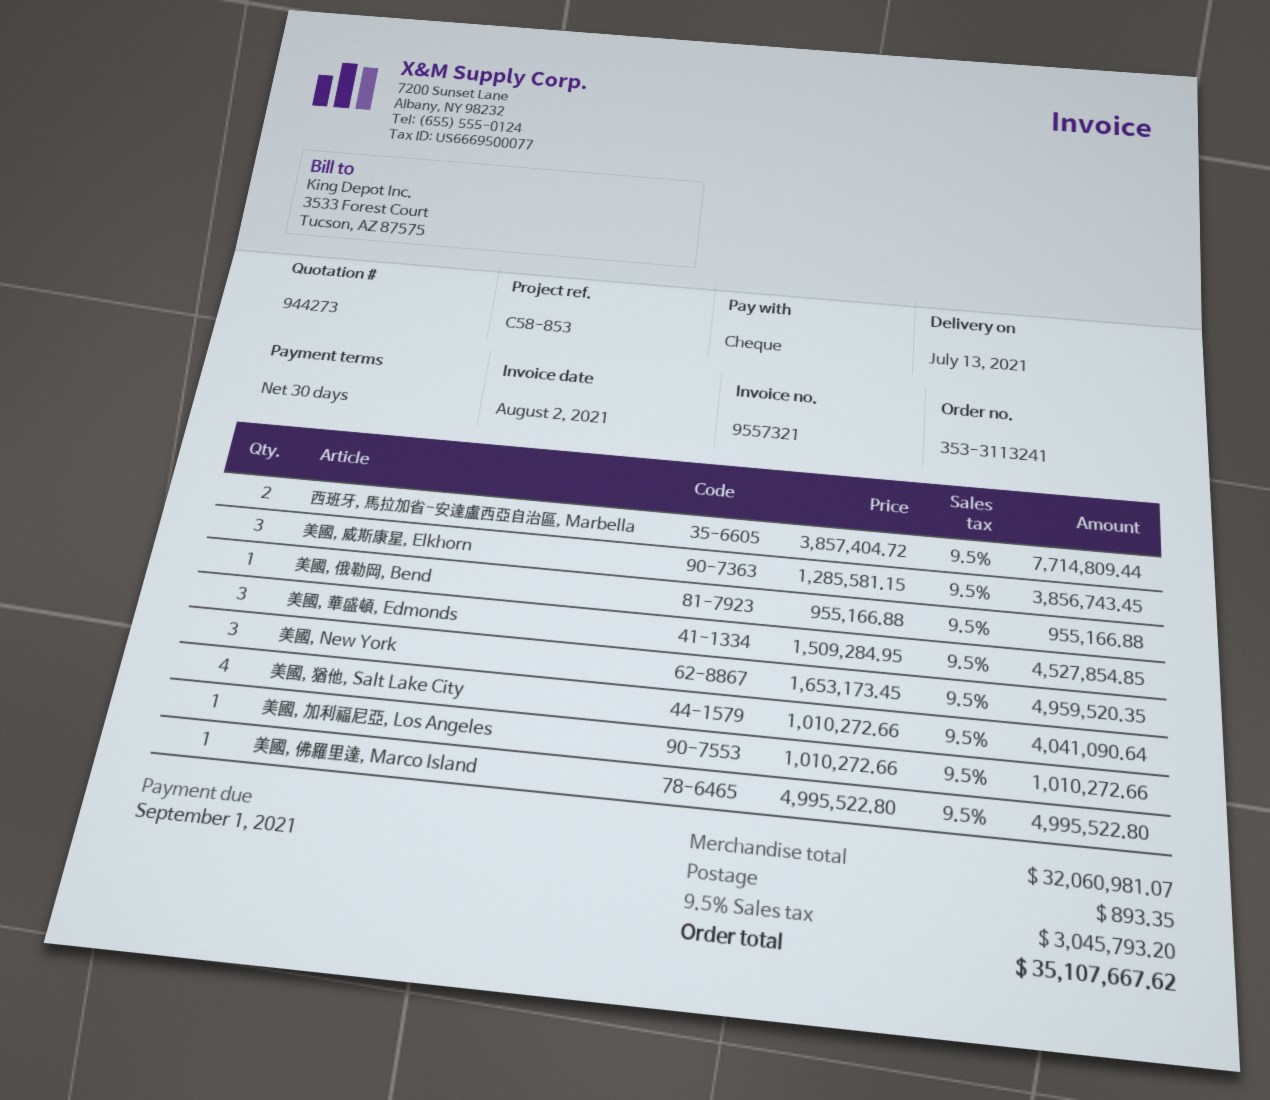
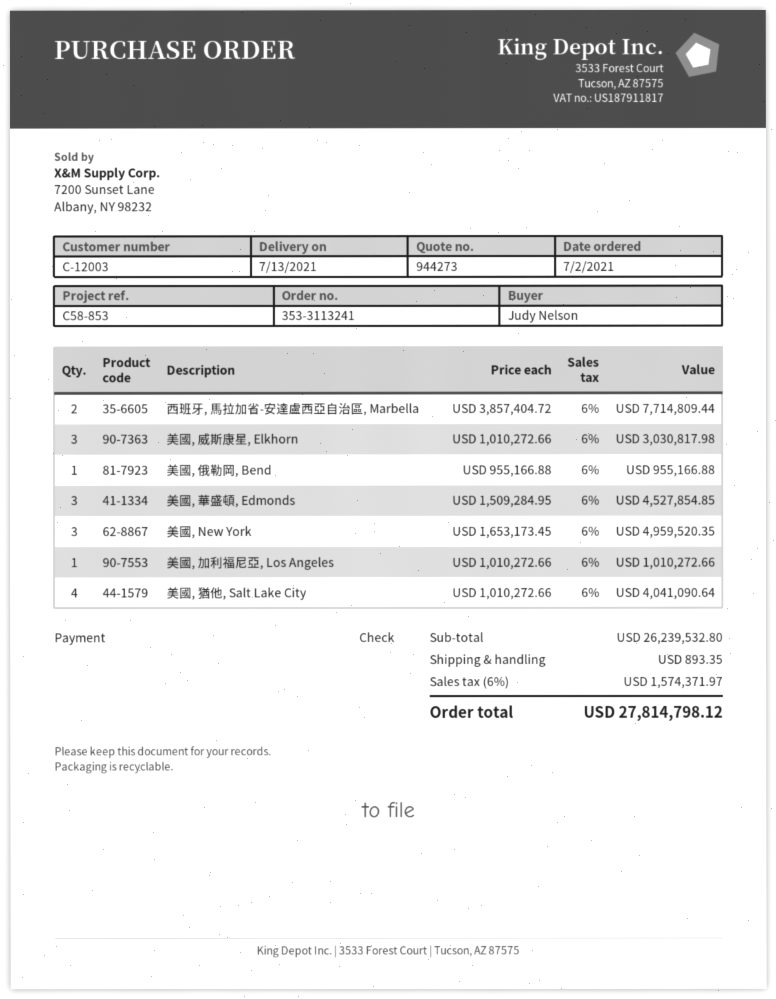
美國, 威斯康星, Elkhorn: 3 x 1285581.15 = 3856743.45 -> 3 x 1010272.66 = 3030817.98
美國, 佛羅里達, Marco Island: 1 x 4995522.80 = 4995522.80 -> none
subtotal: 32060981.07 -> 26239532.80
tax: 9.5% = 3045793.20 -> 6% = 1574371.97
total: 35107667.62 -> 27814798.12

